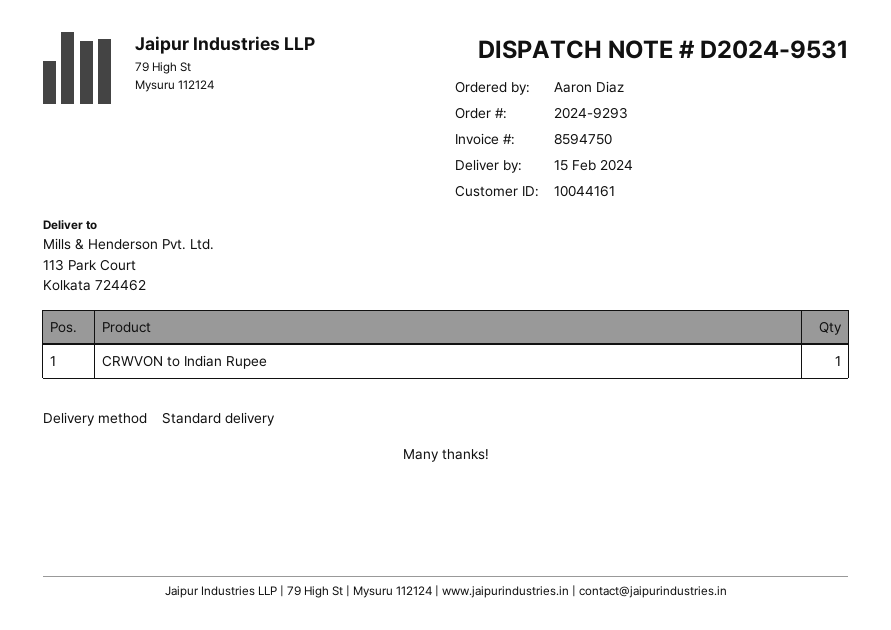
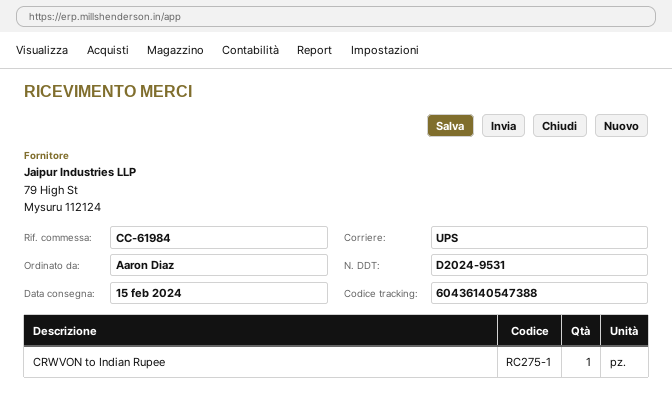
shipping method: standard -> UPS

